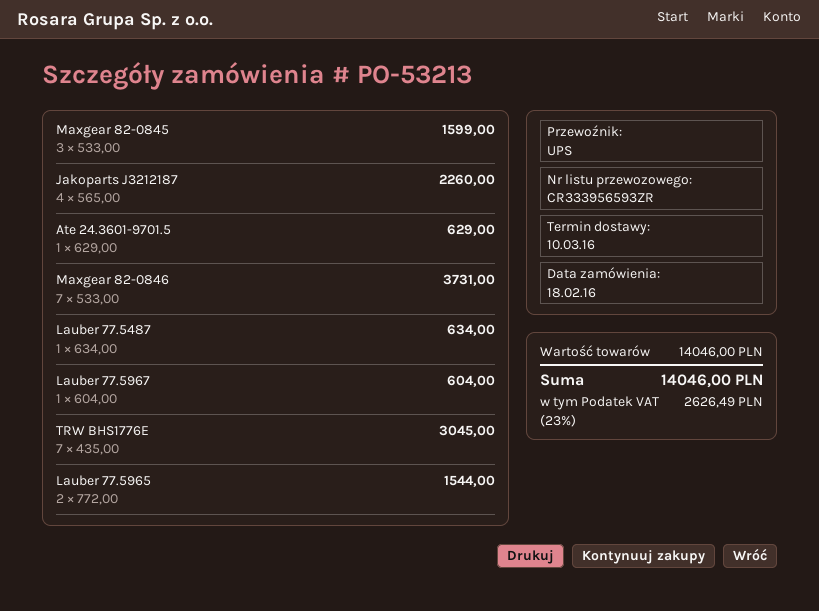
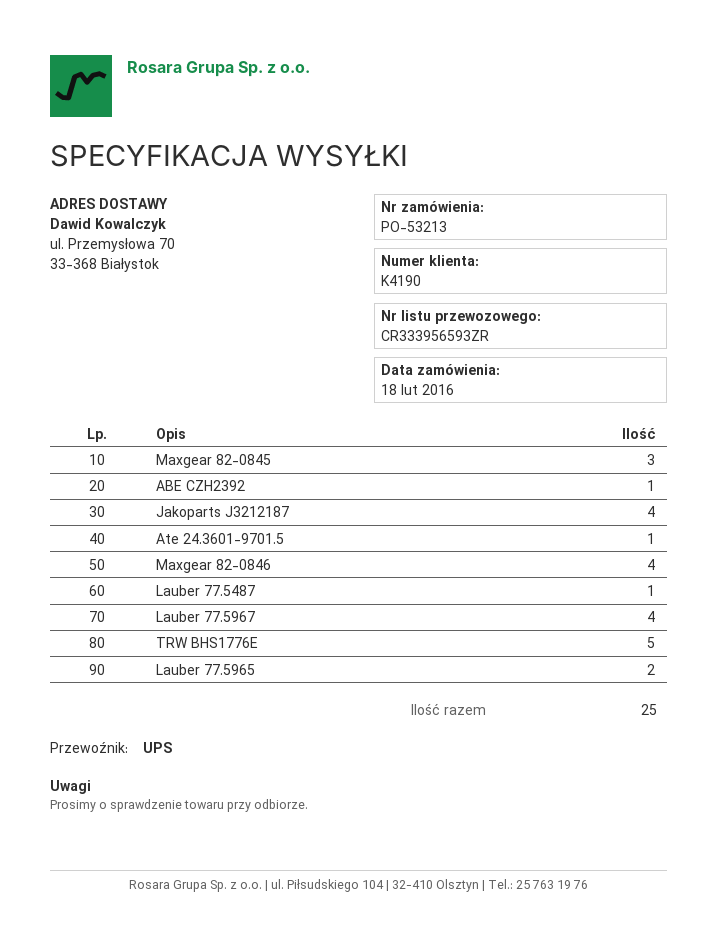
Maxgear 82-0846: 7 -> 4
Lauber 77.5967: 1 -> 4
TRW BHS1776E: 7 -> 5
ABE CZH2392: none -> 1

